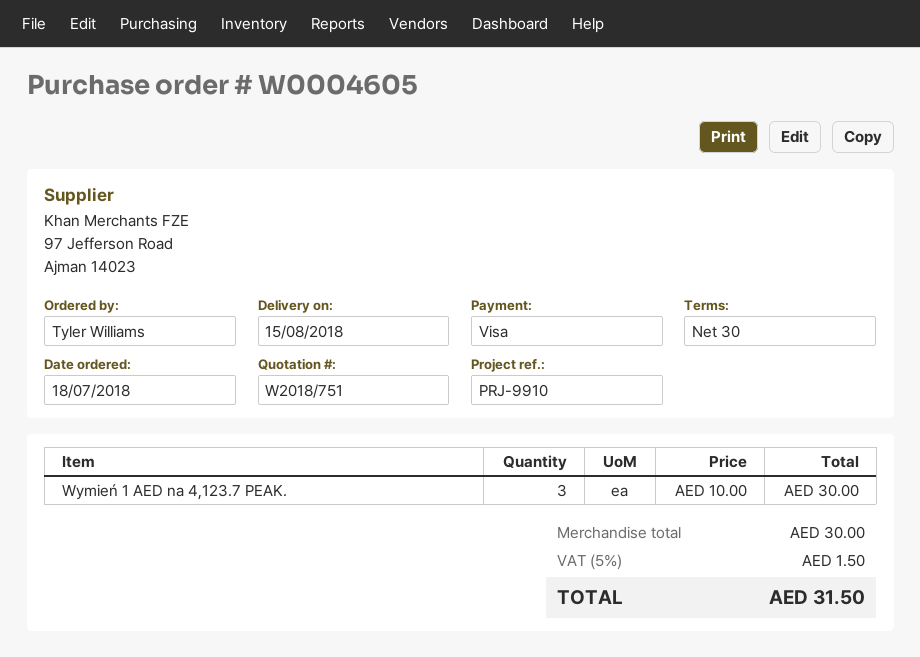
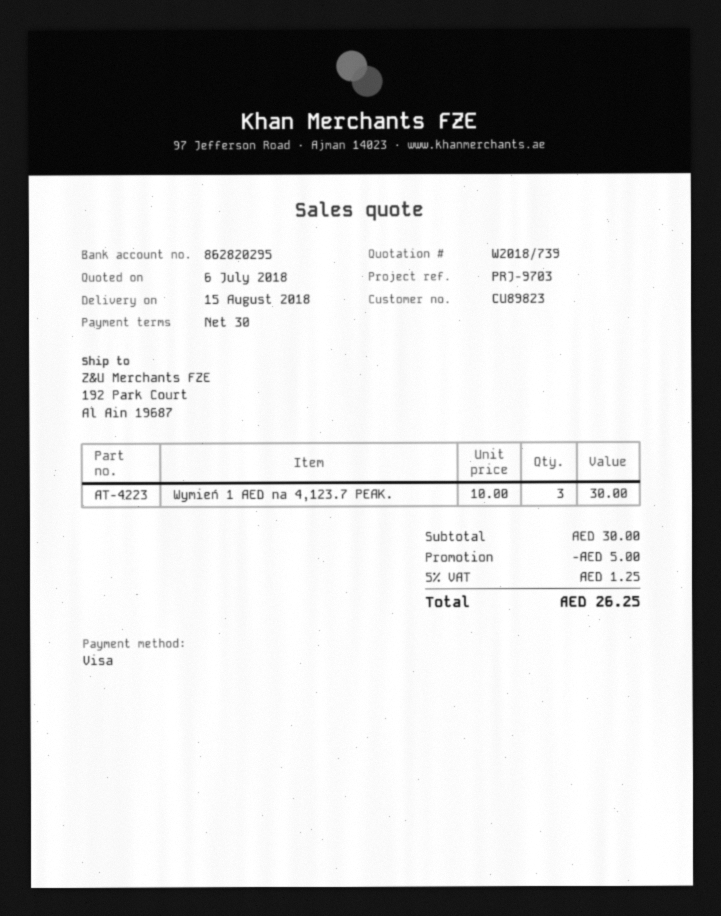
quote number: W2018/751 -> W2018/739
reference: PRJ-9910 -> PRJ-9703
discount: none -> 5.00
tax: 5% = 1.50 -> 5% = 1.25
total: 31.50 -> 26.25

